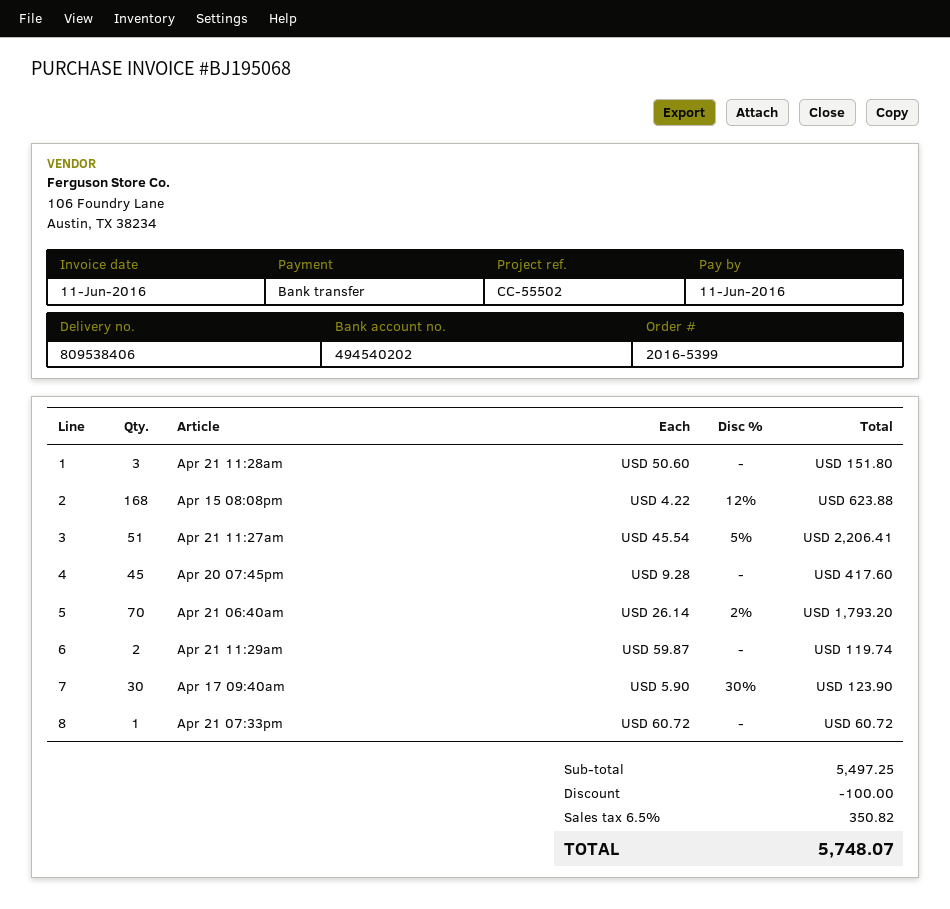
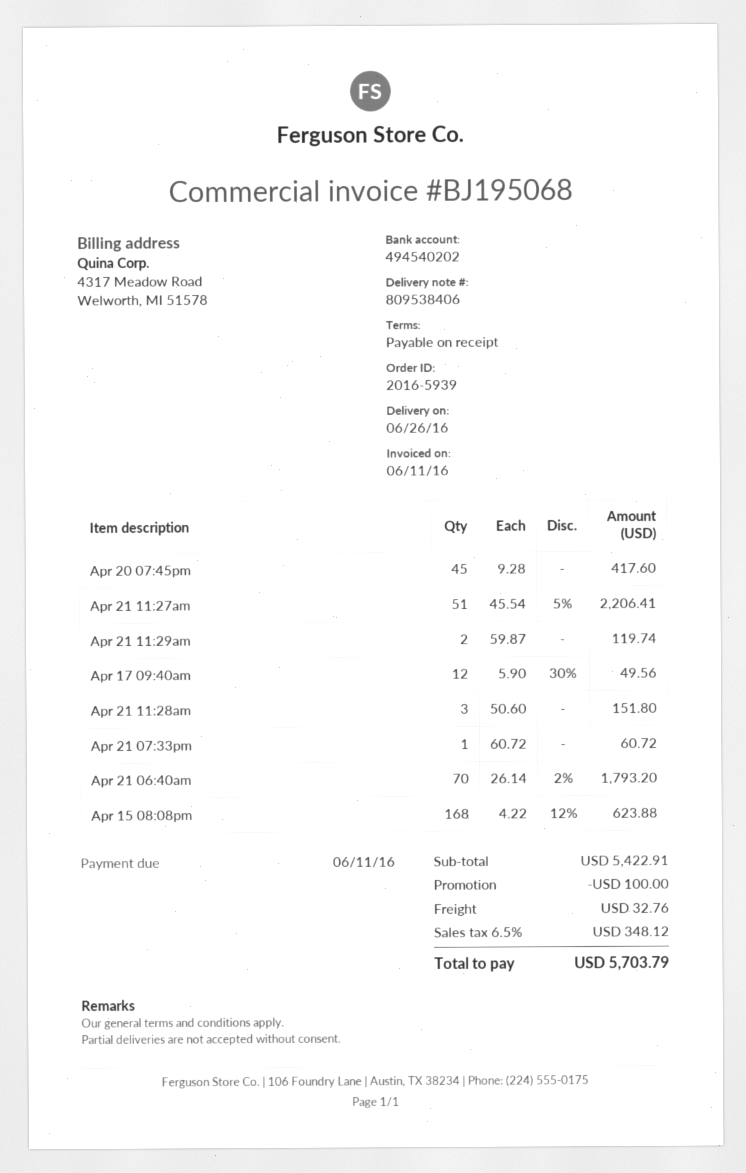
order number: 2016-5399 -> 2016-5939
Apr 17 09:40am: 30 x 5.90 - 30% = 123.90 -> 12 x 5.90 - 30% = 49.56
subtotal: 5497.25 -> 5422.91
shipping: none -> 32.76
tax: 6.5% = 350.82 -> 6.5% = 348.12
total: 5748.07 -> 5703.79

